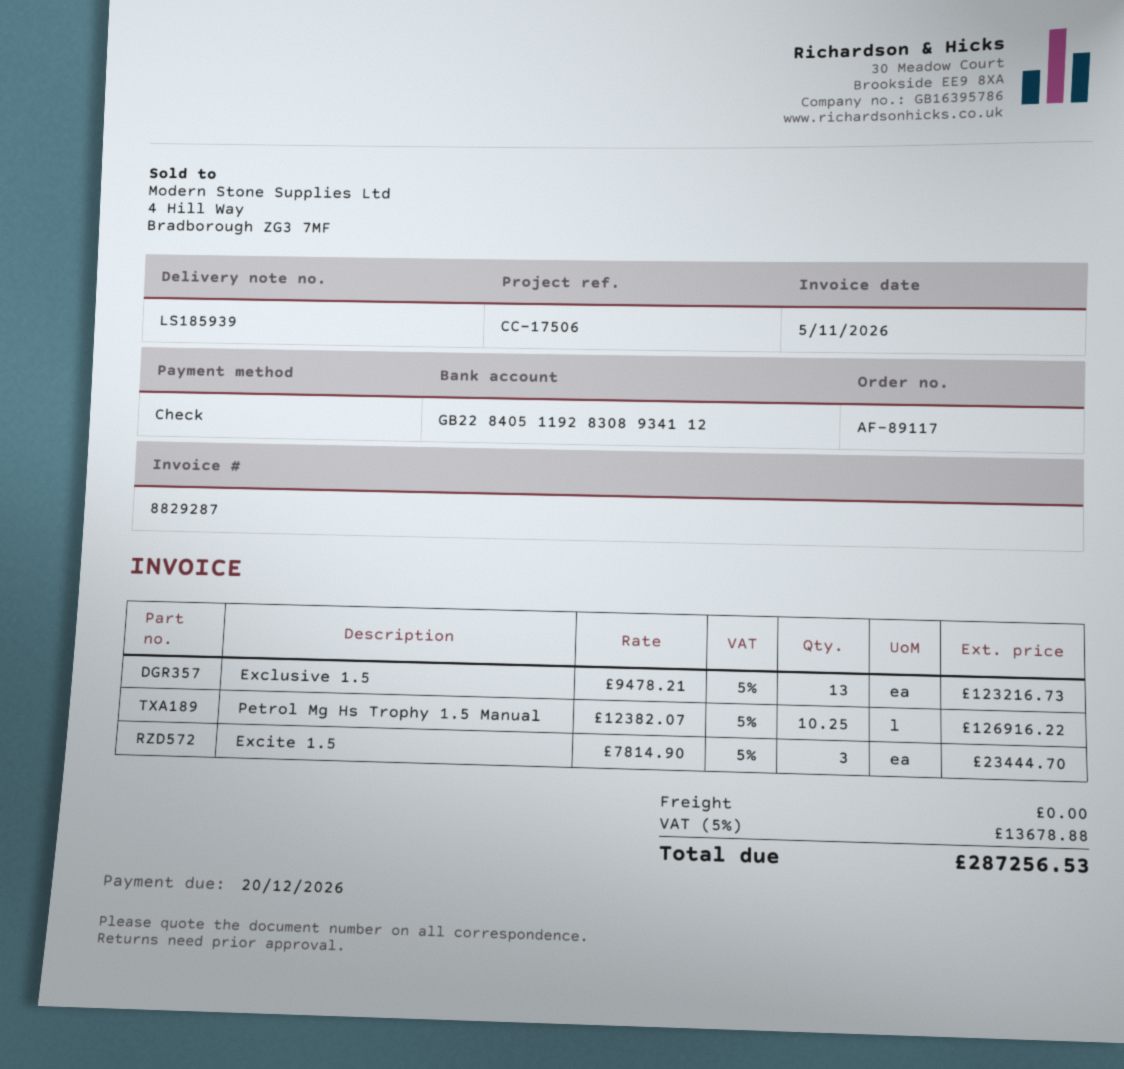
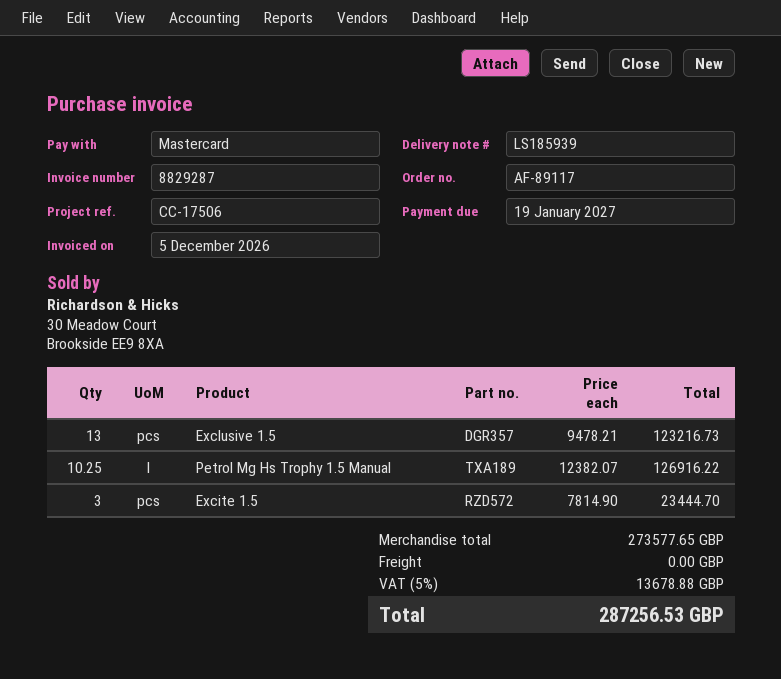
invoice date: 2026-11-05 -> 2026-12-05
due date: 2026-12-20 -> 2027-01-19
payment method: cheque -> Mastercard

